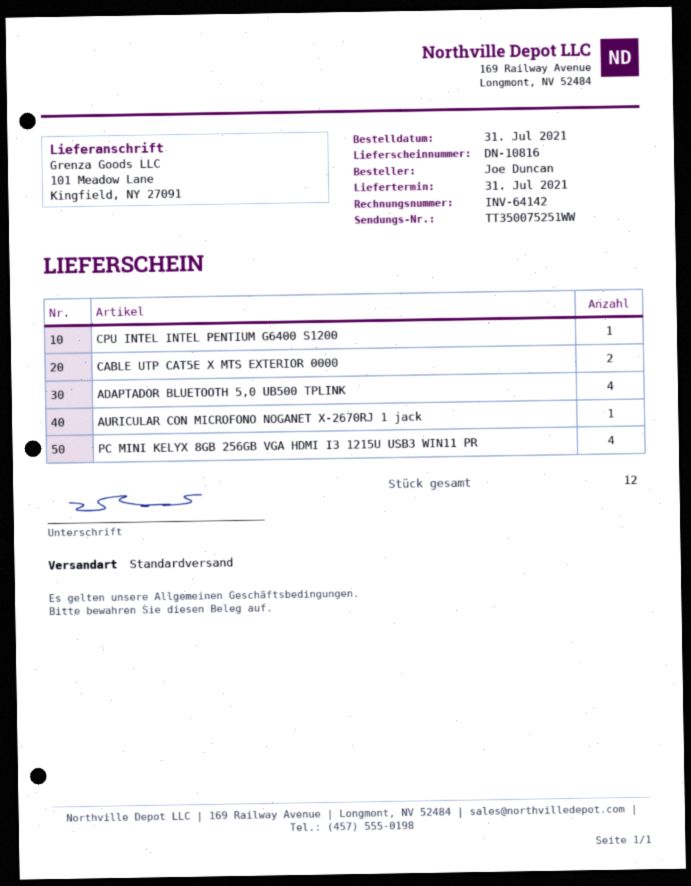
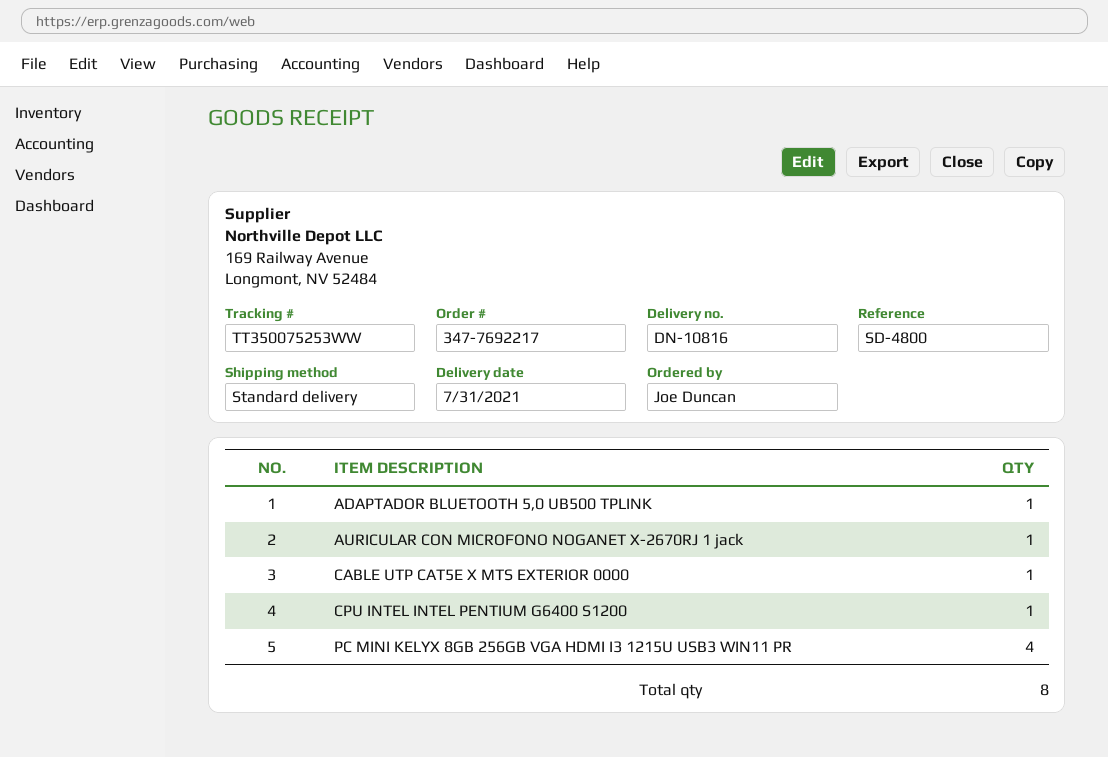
tracking number: TT350075251WW -> TT350075253WW
CABLE UTP CAT5E X MTS EXTERIOR 0000: 2 -> 1
ADAPTADOR BLUETOOTH 5,0 UB500 TPLINK: 4 -> 1
total quantity: 12 -> 8

